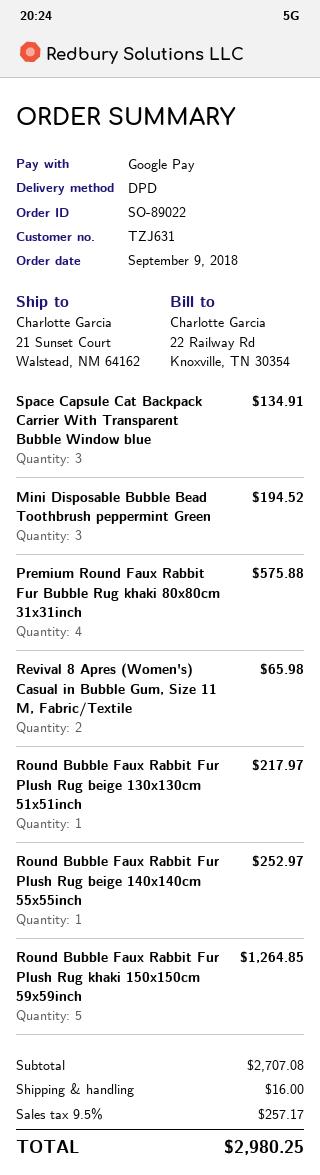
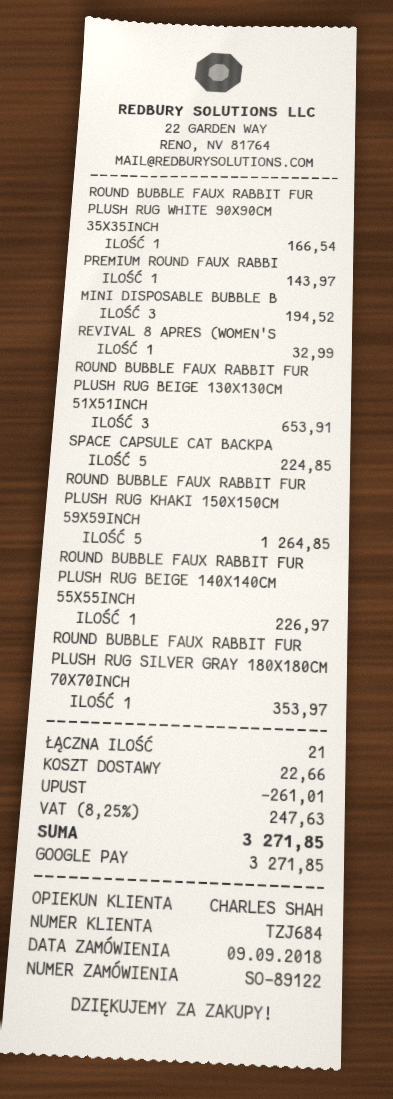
order number: SO-89022 -> SO-89122
customer number: TZJ631 -> TZJ684
Space Capsule Cat Backpack Carrier With Transparent Bubble Window blue: 3 for 134.91 -> 5 for 224.85
Premium Round Faux Rabbit Fur Bubble Rug khaki 80x80cm 31x31inch: 4 for 575.88 -> 1 for 143.97
Revival 8 Apres (Women's) Casual in Bubble Gum, Size 11 M, Fabric/Textile: 2 for 65.98 -> 1 for 32.99
Round Bubble Faux Rabbit Fur Plush Rug beige 130x130cm 51x51inch: 1 for 217.97 -> 3 for 653.91
Round Bubble Faux Rabbit Fur Plush Rug beige 140x140cm 55x55inch: 1 for 252.97 -> 1 for 226.97
ROUND BUBBLE FAUX RABBIT FUR PLUSH RUG WHITE 90X90CM 35X35INCH: none -> 1 for 166.54
ROUND BUBBLE FAUX RABBIT FUR PLUSH RUG SILVER GRAY 180X180CM 70X70INCH: none -> 1 for 353.97
discount: none -> 261.01
shipping: 16.00 -> 22.66
tax: 9.5% = 257.17 -> 8.25% = 247.63
total: 2980.25 -> 3271.85

